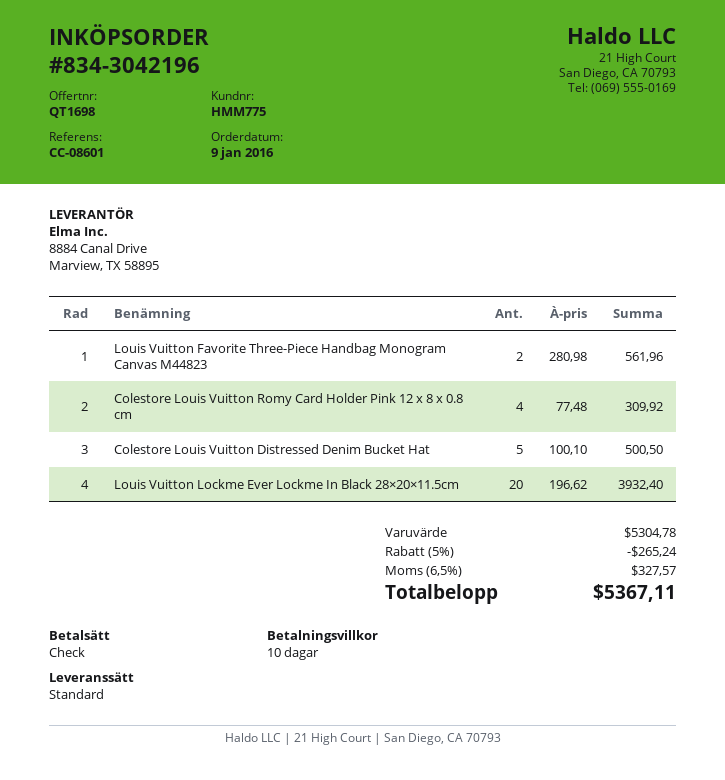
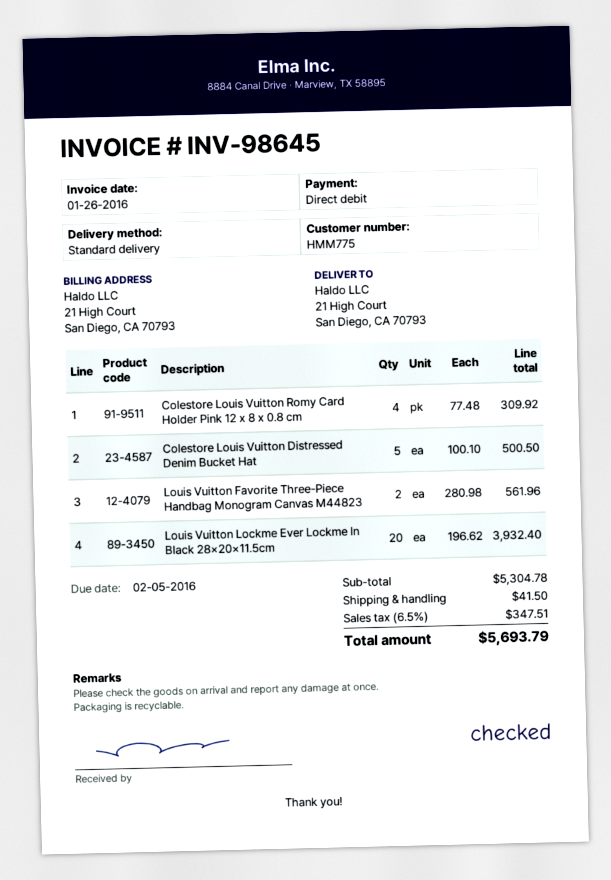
payment method: cheque -> direct debit
discount: 5% = 265.24 -> none
shipping: none -> 41.50
tax: 6.5% = 327.57 -> 6.5% = 347.51
total: 5367.11 -> 5693.79

